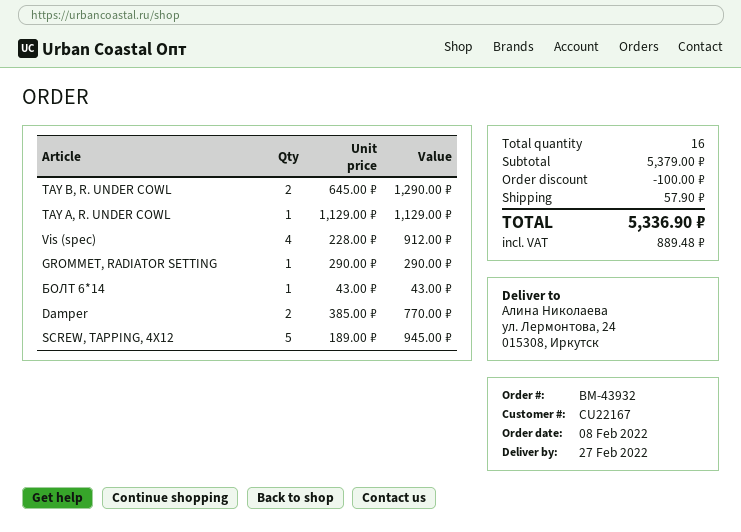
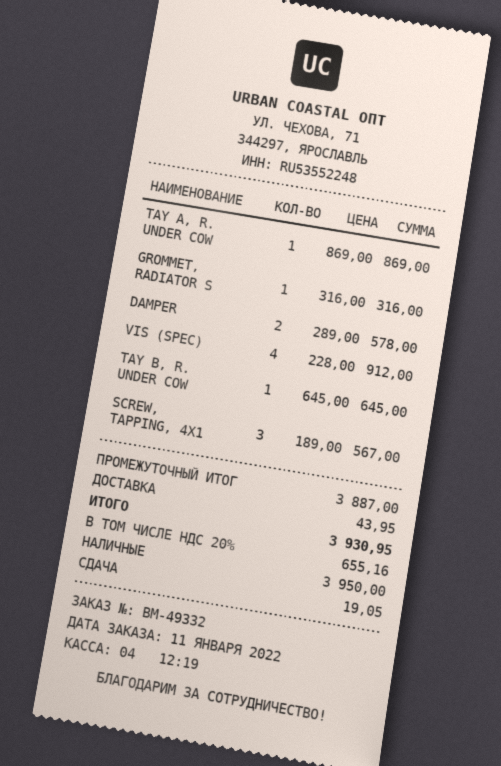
order number: BM-43932 -> BM-49332
order date: 2022-02-08 -> 2022-01-11
TAY B, R. UNDER COWL: 2 x 645.00 = 1290.00 -> 1 x 645.00 = 645.00
TAY A, R. UNDER COWL: 1 x 1129.00 = 1129.00 -> 1 x 869.00 = 869.00
GROMMET, RADIATOR SETTING: 1 x 290.00 = 290.00 -> 1 x 316.00 = 316.00
БОЛТ 6*14: 1 x 43.00 = 43.00 -> none
Damper: 2 x 385.00 = 770.00 -> 2 x 289.00 = 578.00
SCREW, TAPPING, 4X12: 5 x 189.00 = 945.00 -> 3 x 189.00 = 567.00
subtotal: 5379.00 -> 3887.00
discount: 100.00 -> none
shipping: 57.90 -> 43.95
tax: 889.48 -> 655.16
total: 5336.90 -> 3930.95

